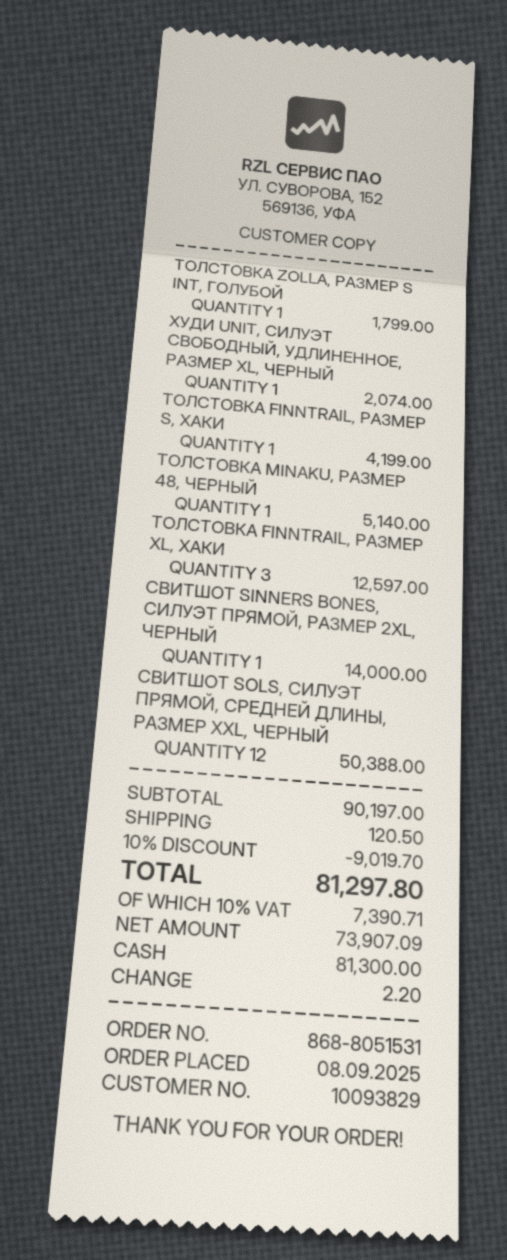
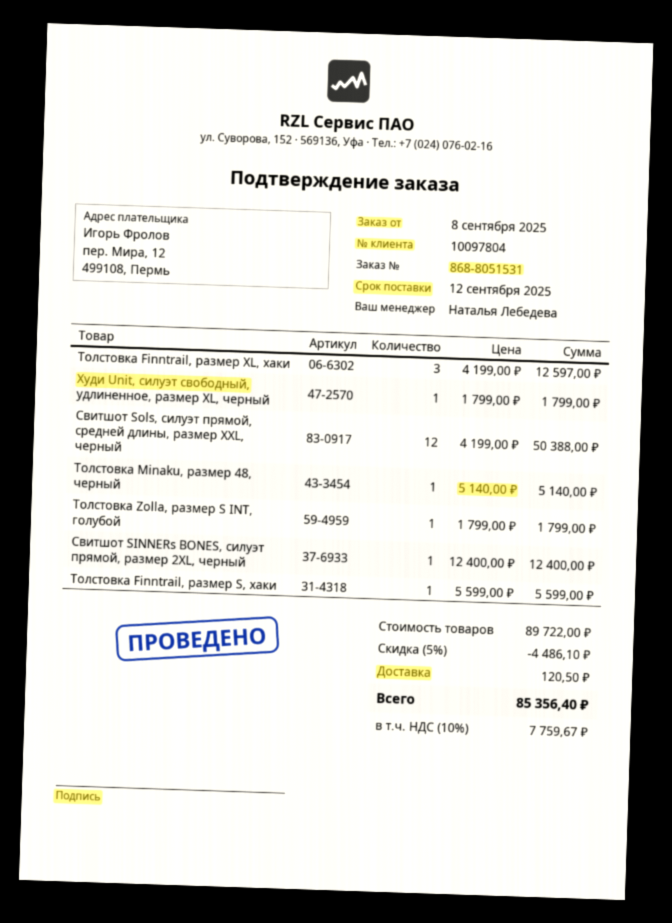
customer number: 10093829 -> 10097804
ХУДИ UNIT, СИЛУЭТ СВОБОДНЫЙ, УДЛИНЕННОЕ, РАЗМЕР XL, ЧЕРНЫЙ: 1 for 2074.00 -> 1 for 1799.00
ТОЛСТОВКА FINNTRAIL, РАЗМЕР S, ХАКИ: 1 for 4199.00 -> 1 for 5599.00
СВИТШОТ SINNERS BONES, СИЛУЭТ ПРЯМОЙ, РАЗМЕР 2XL, ЧЕРНЫЙ: 1 for 14000.00 -> 1 for 12400.00
subtotal: 90197.00 -> 89722.00
discount: 10% = 9019.70 -> 5% = 4486.10
tax: 10% = 7390.71 -> 10% = 7759.67
total: 81297.80 -> 85356.40

